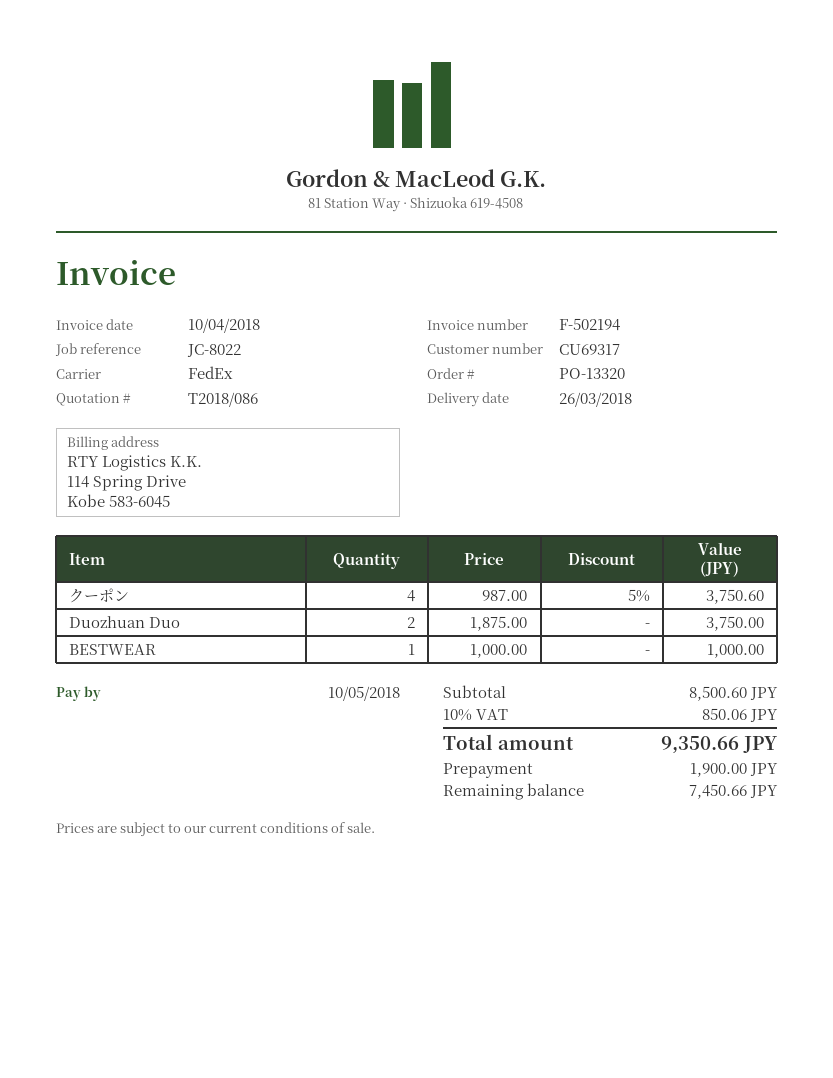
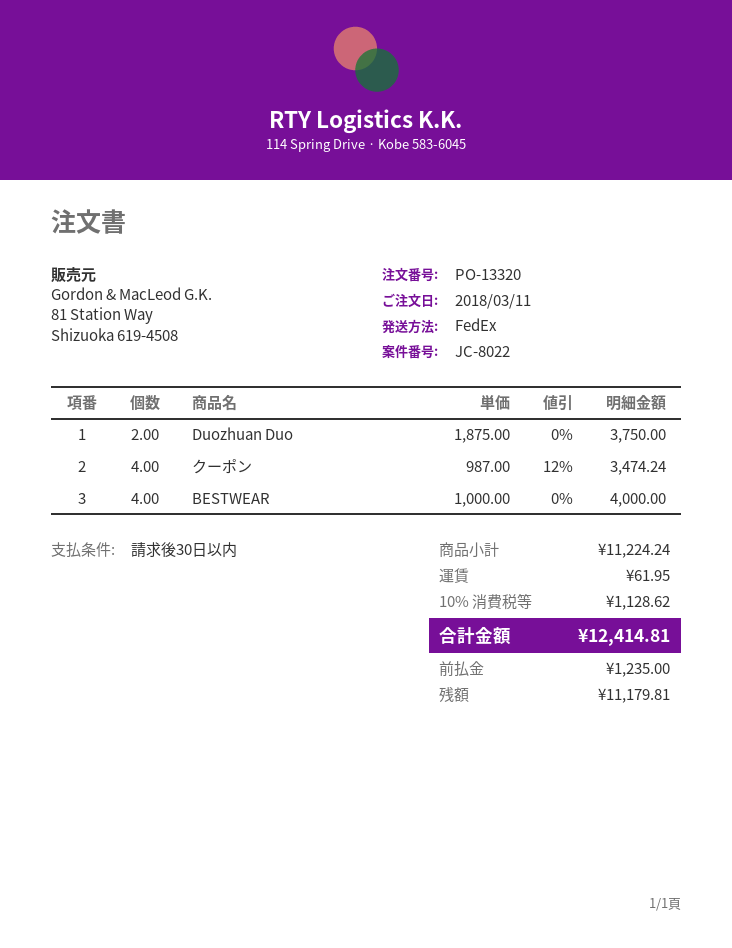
クーポン: 4 x 987.00 - 5% = 3750.60 -> 4 x 987.00 - 12% = 3474.24
BESTWEAR: 1 x 1000.00 = 1000.00 -> 4 x 1000.00 = 4000.00
subtotal: 8500.60 -> 11224.24
shipping: none -> 61.95
tax: 10% = 850.06 -> 10% = 1128.62
total: 9350.66 -> 12414.81
deposit: 1900.00 -> 1235.00
balance: 7450.66 -> 11179.81

